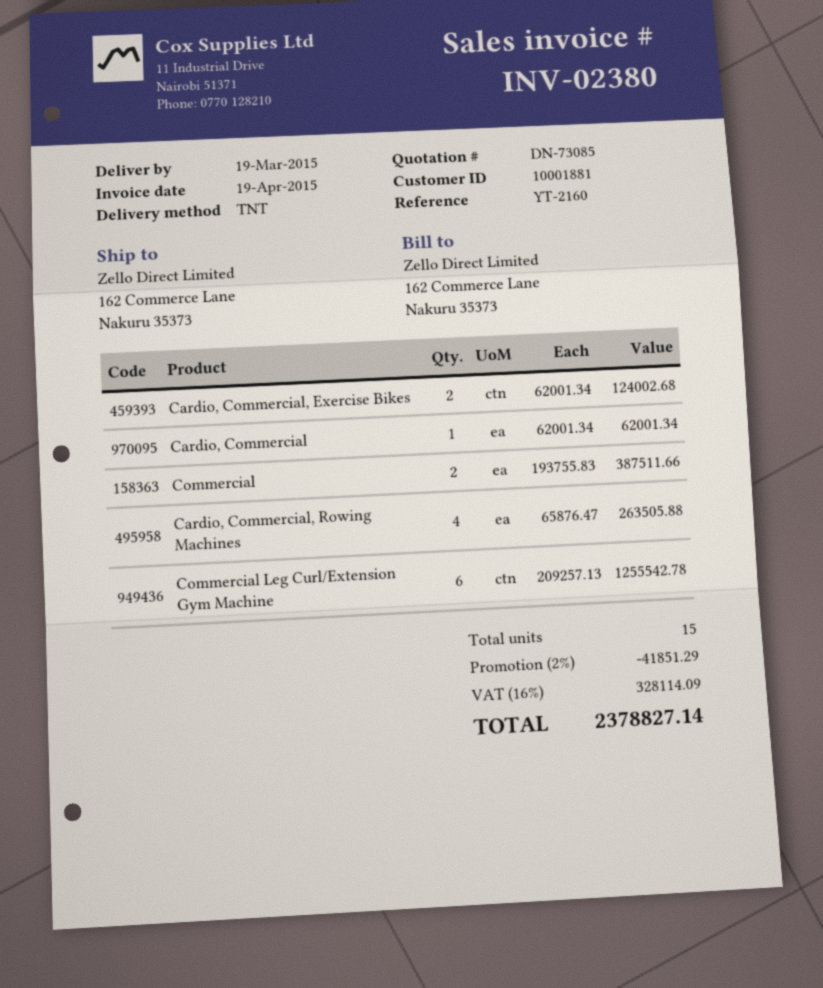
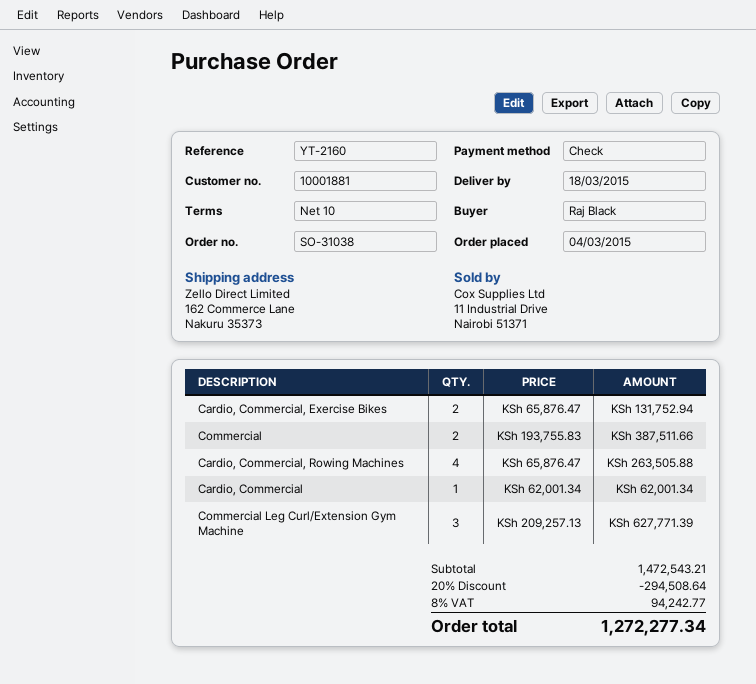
delivery date: 2015-03-19 -> 2015-03-18
Cardio, Commercial, Exercise Bikes: 2 x 62001.34 = 124002.68 -> 2 x 65876.47 = 131752.94
Commercial Leg Curl/Extension Gym Machine: 6 x 209257.13 = 1255542.78 -> 3 x 209257.13 = 627771.39
discount: 2% = 41851.29 -> 20% = 294508.64
tax: 16% = 328114.09 -> 8% = 94242.77
total: 2378827.14 -> 1272277.34

